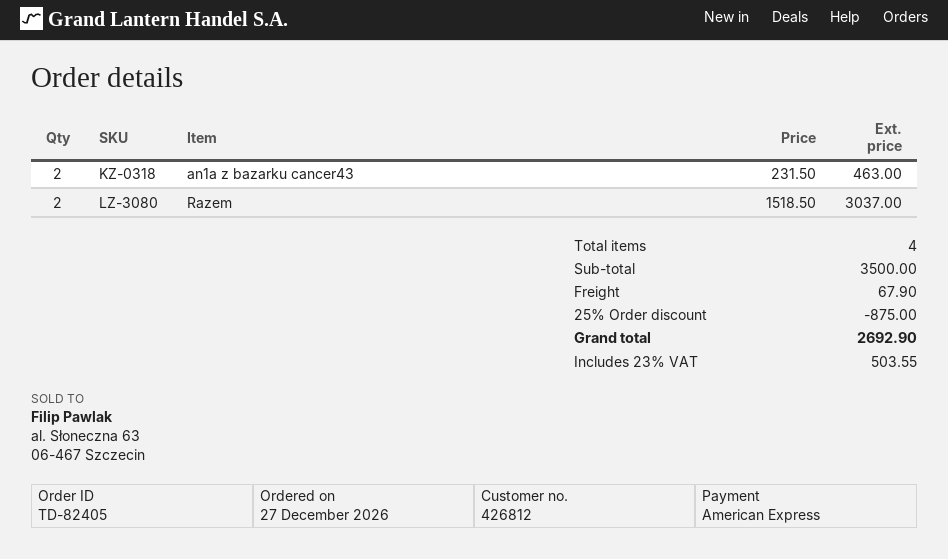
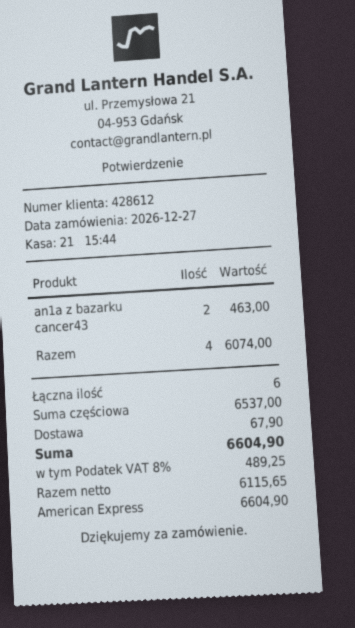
customer number: 426812 -> 428612
Razem: 2 for 3037.00 -> 4 for 6074.00
total quantity: 4 -> 6
subtotal: 3500.00 -> 6537.00
discount: 25% = 875.00 -> none
tax: 23% = 503.55 -> 8% = 489.25
total: 2692.90 -> 6604.90

